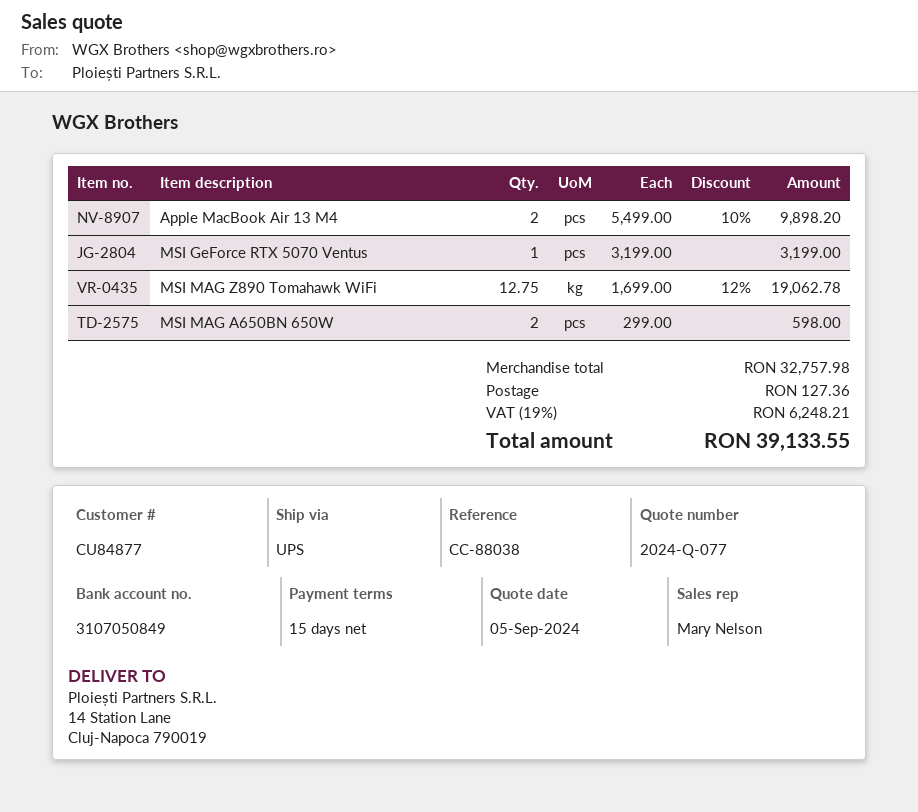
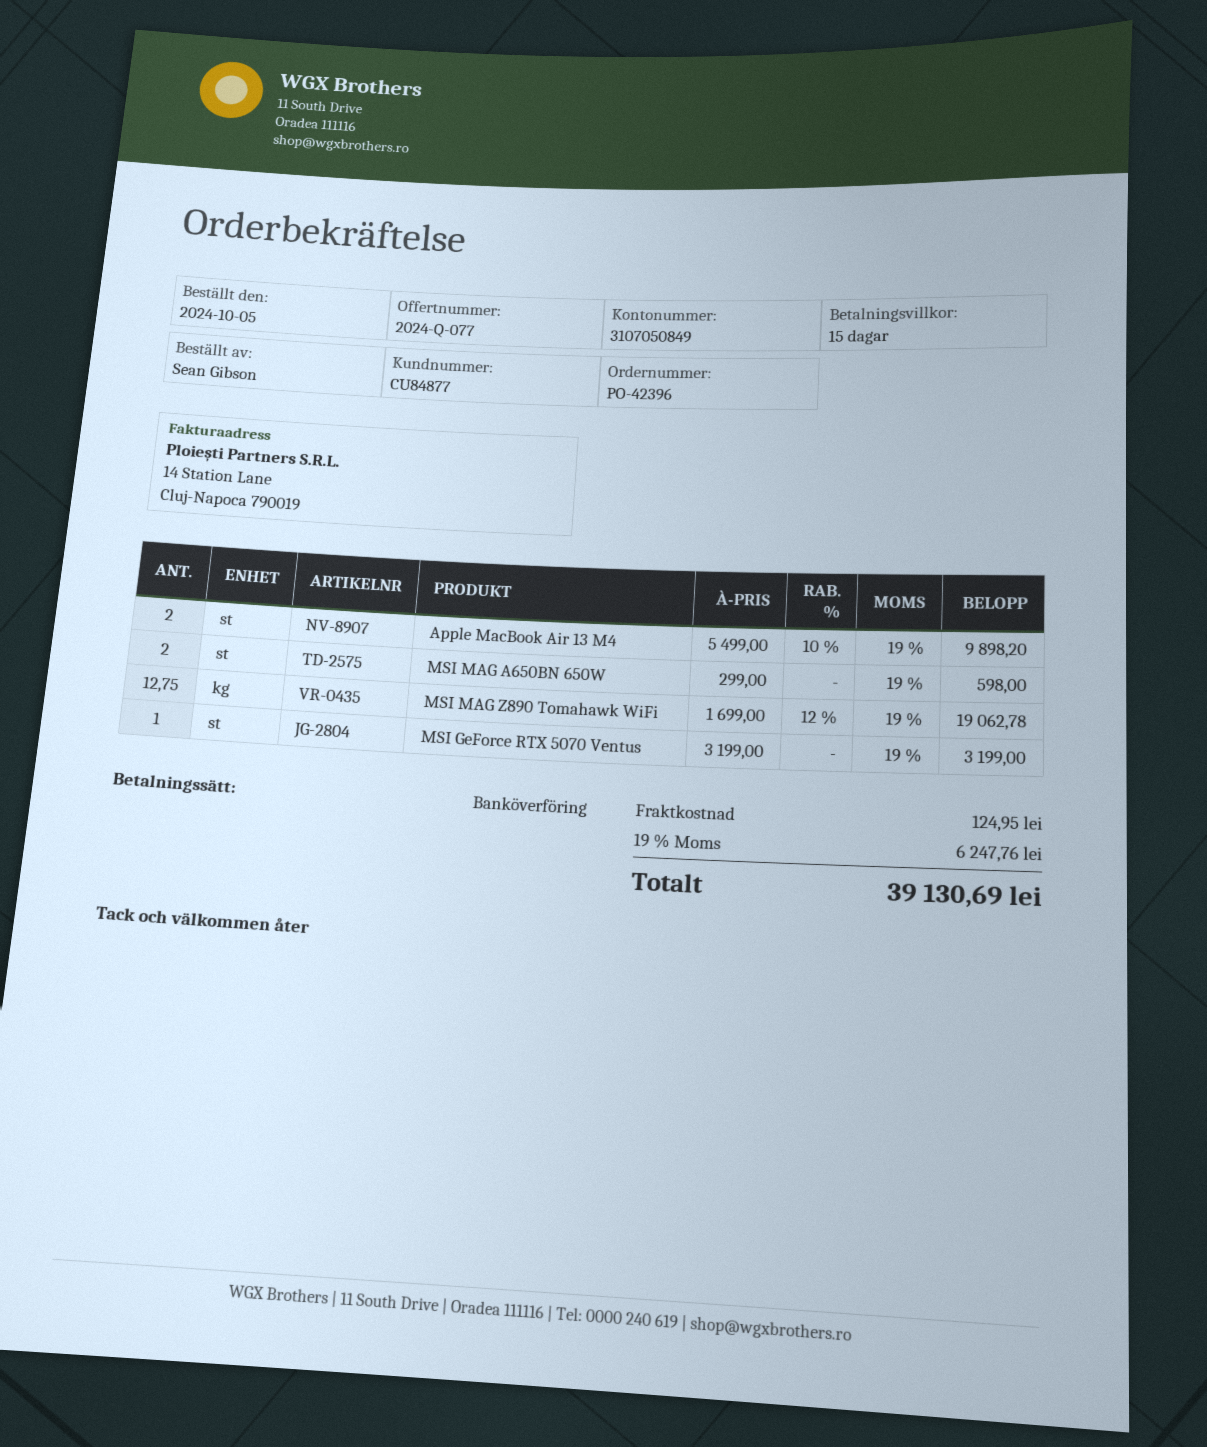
shipping: 127.36 -> 124.95
tax: 19% = 6248.21 -> 19% = 6247.76
total: 39133.55 -> 39130.69

